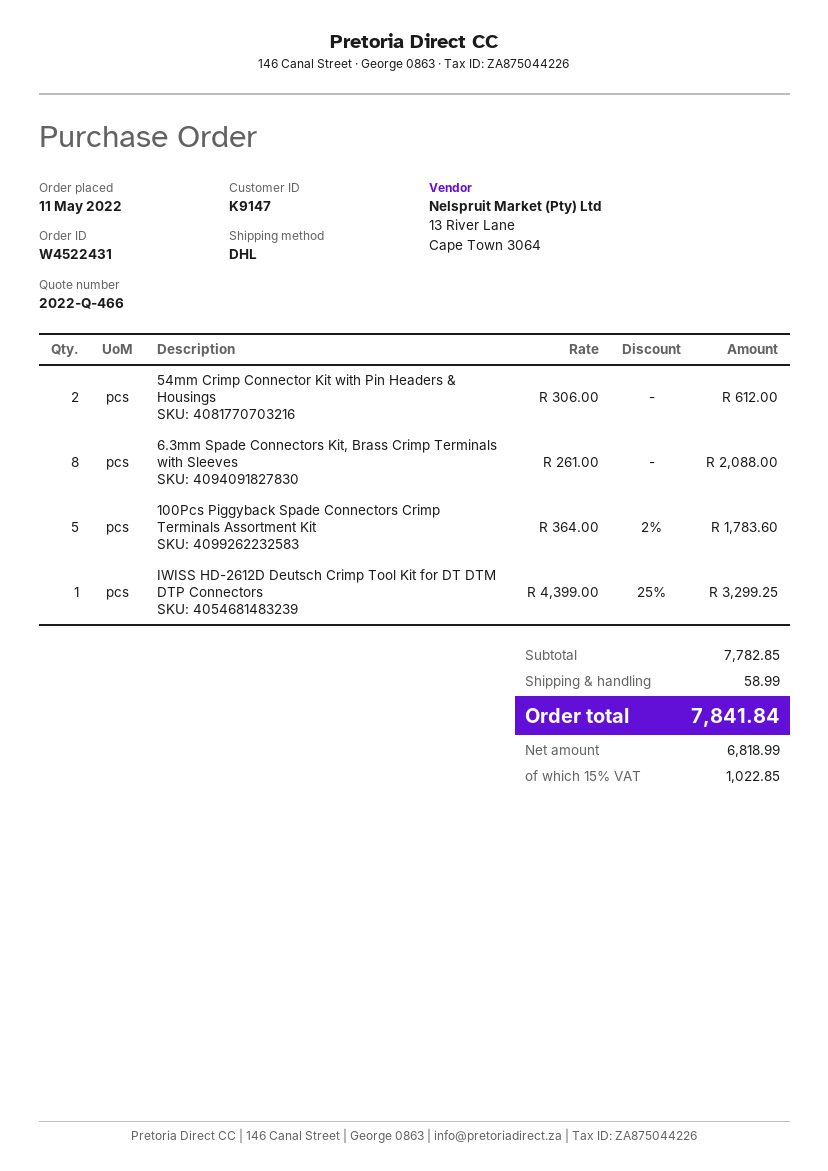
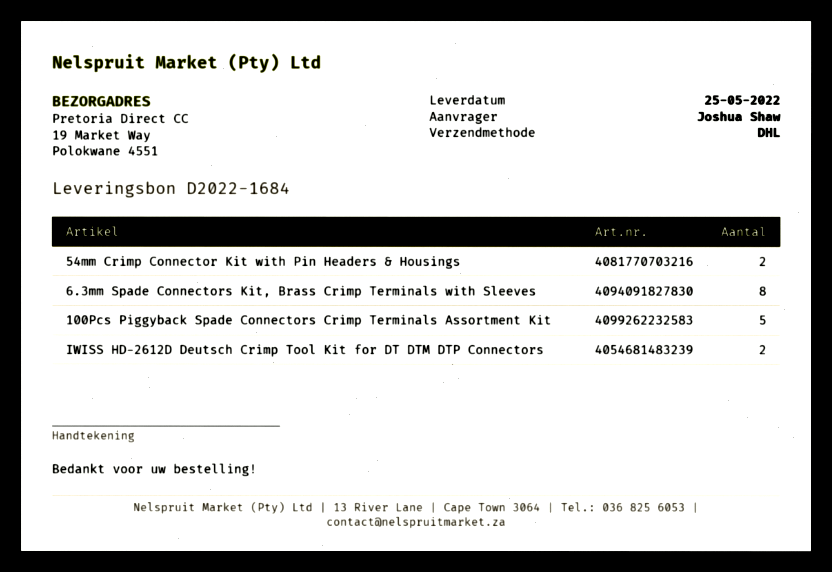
IWISS HD-2612D Deutsch Crimp Tool Kit for DT DTM DTP Connectors: 1 -> 2

